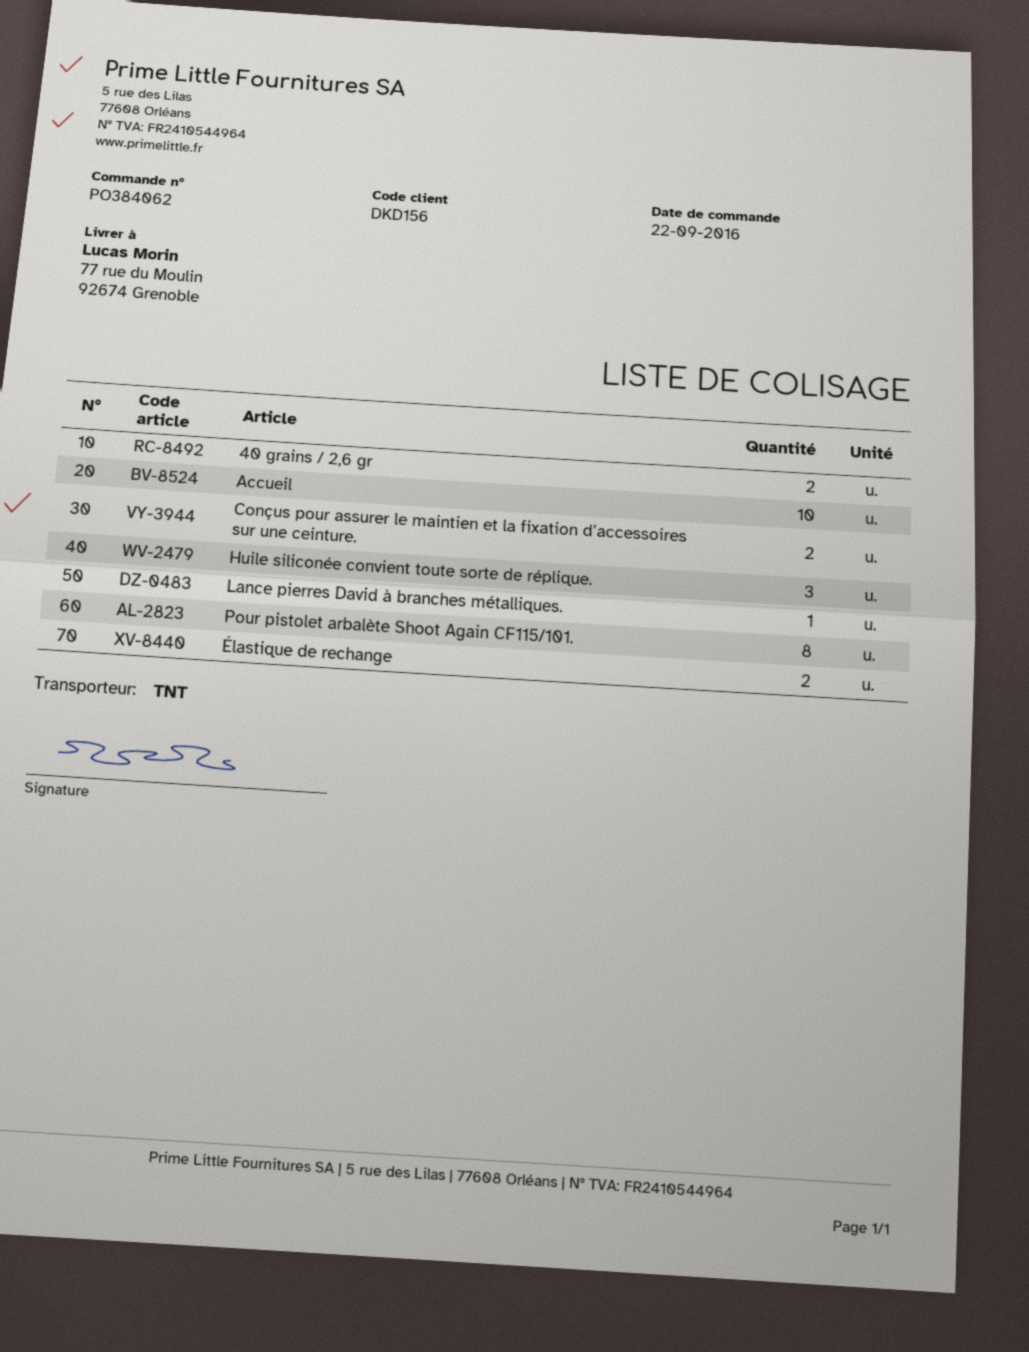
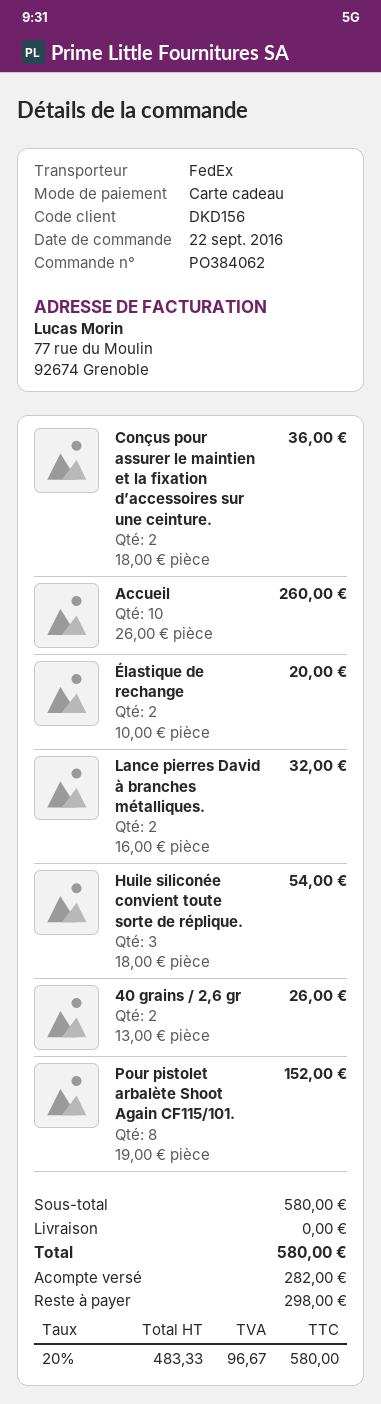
shipping method: TNT -> FedEx
Lance pierres David à branches métalliques.: 1 -> 2

